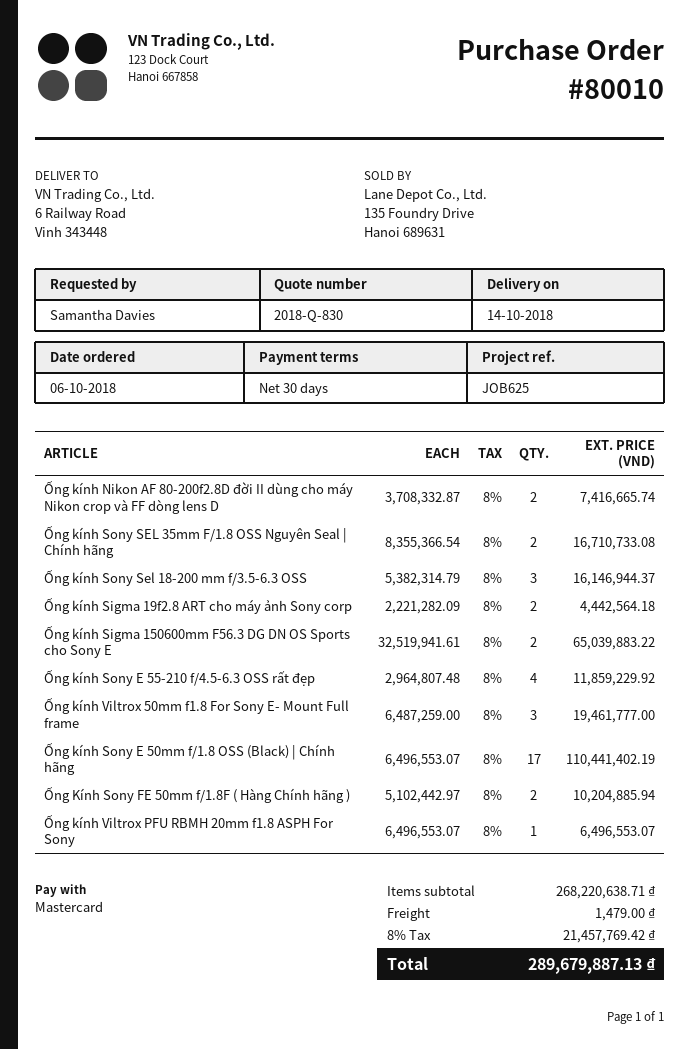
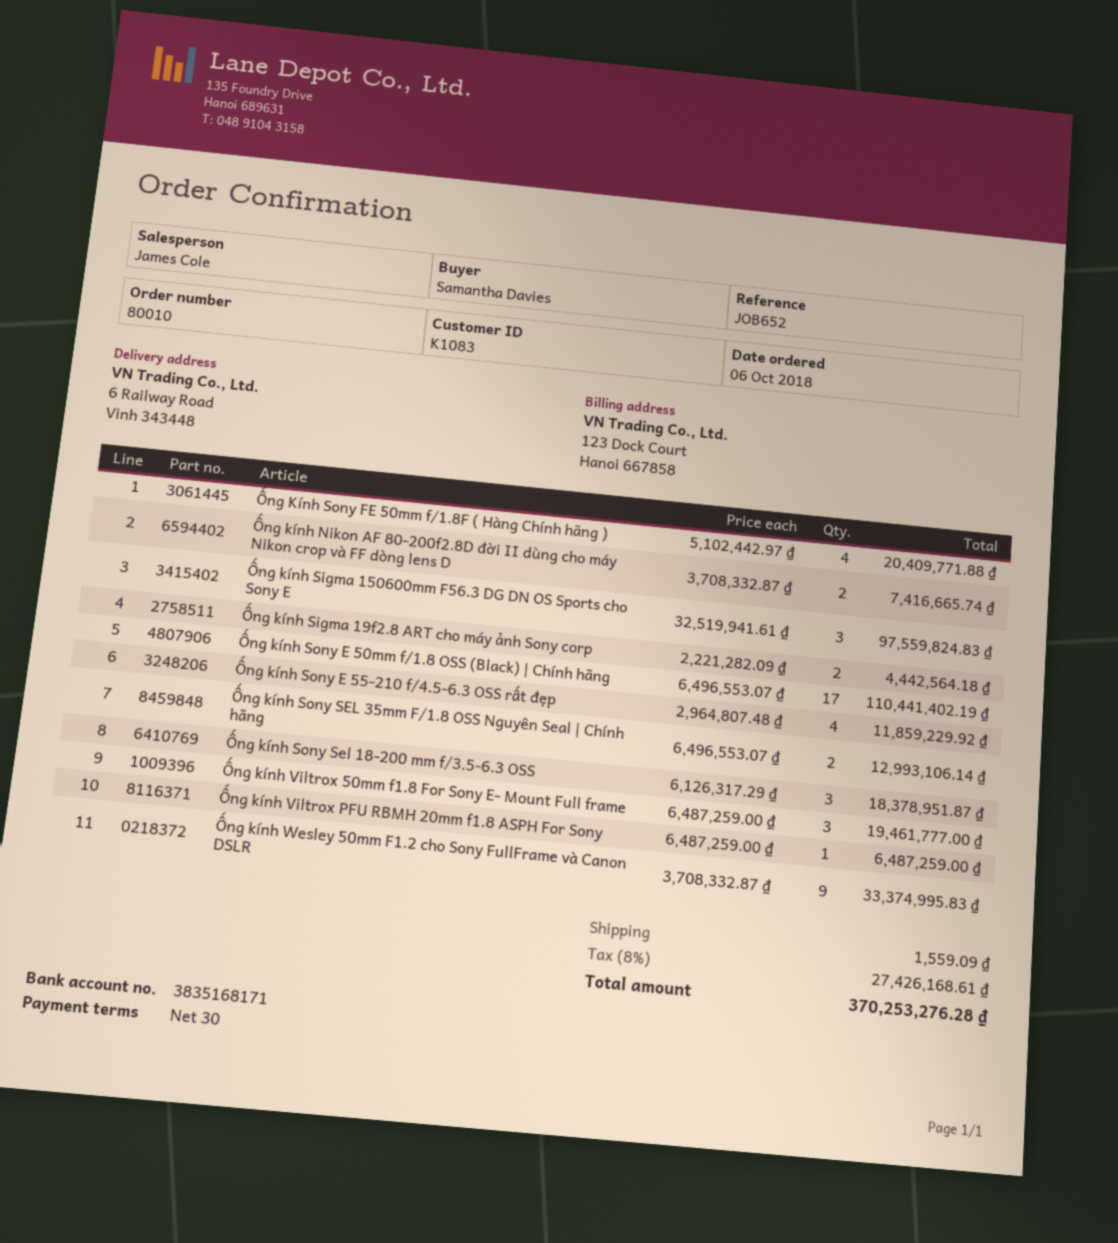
reference: JOB625 -> JOB652
Ống kính Sony SEL 35mm F/1.8 OSS Nguyên Seal | Chính hãng: 2 x 8355366.54 = 16710733.08 -> 2 x 6496553.07 = 12993106.14
Ống kính Sony Sel 18-200 mm f/3.5-6.3 OSS: 3 x 5382314.79 = 16146944.37 -> 3 x 6126317.29 = 18378951.87
Ống kính Sigma 150600mm F56.3 DG DN OS Sports cho Sony E: 2 x 32519941.61 = 65039883.22 -> 3 x 32519941.61 = 97559824.83
Ống Kính Sony FE 50mm f/1.8F ( Hàng Chính hãng ): 2 x 5102442.97 = 10204885.94 -> 4 x 5102442.97 = 20409771.88
Ống kính Viltrox PFU RBMH 20mm f1.8 ASPH For Sony: 1 x 6496553.07 = 6496553.07 -> 1 x 6487259.00 = 6487259.00
Ống kính Wesley 50mm F1.2 cho Sony FullFrame và Canon DSLR: none -> 9 x 3708332.87 = 33374995.83
shipping: 1479.00 -> 1559.09
tax: 8% = 21457769.42 -> 8% = 27426168.61
total: 289679887.13 -> 370253276.28

